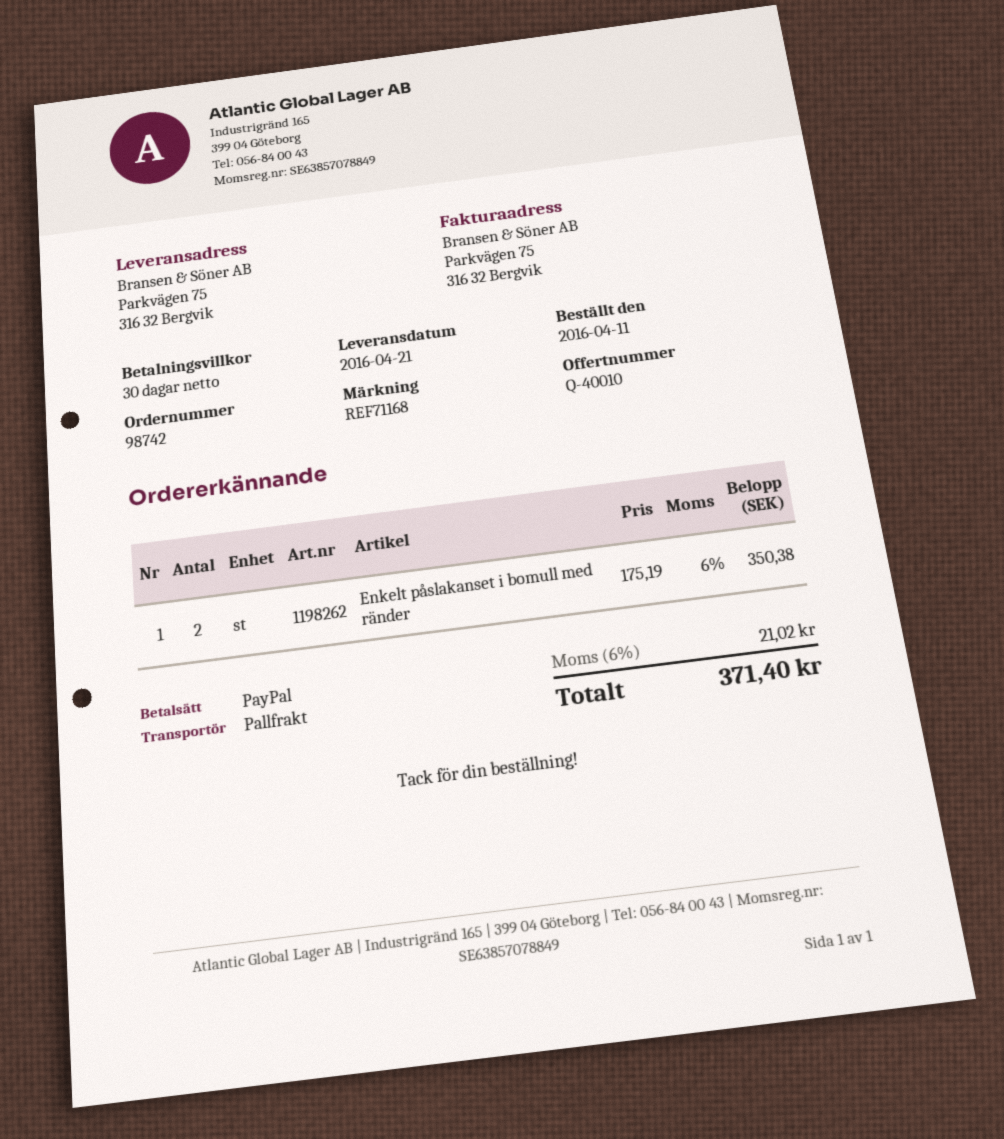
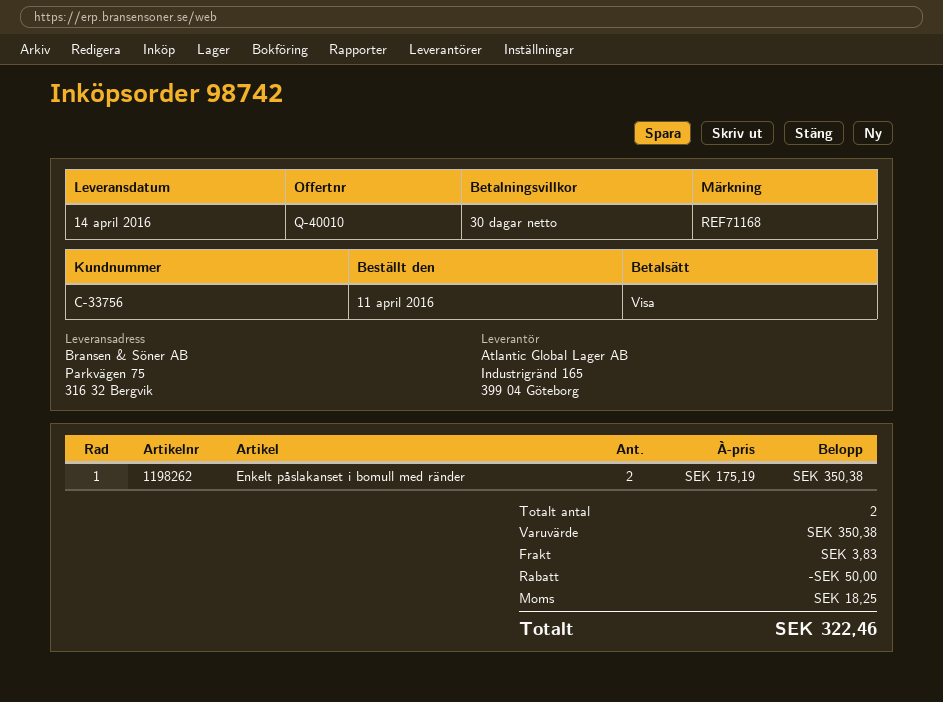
delivery date: 2016-04-21 -> 2016-04-14
payment method: PayPal -> Visa
discount: none -> 50.00
shipping: none -> 3.83
tax: 21.02 -> 18.25
total: 371.40 -> 322.46

